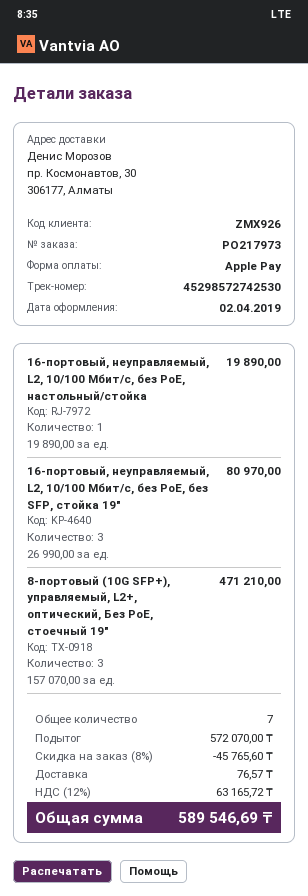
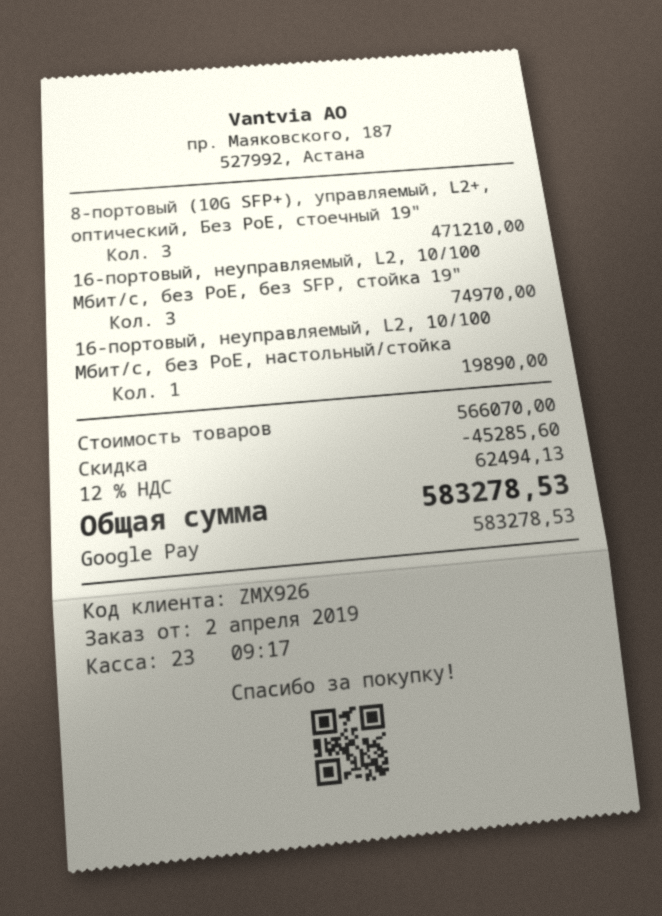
payment method: Apple Pay -> Google Pay
16-портовый, неуправляемый, L2, 10/100 Мбит/с, без PoE, без SFP, стойка 19": 3 for 80970.00 -> 3 for 74970.00
subtotal: 572070.00 -> 566070.00
discount: 45765.60 -> 45285.60
shipping: 76.57 -> none
tax: 12% = 63165.72 -> 12% = 62494.13
total: 589546.69 -> 583278.53

